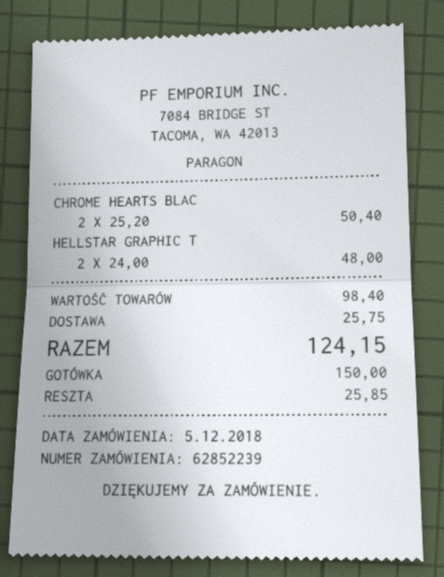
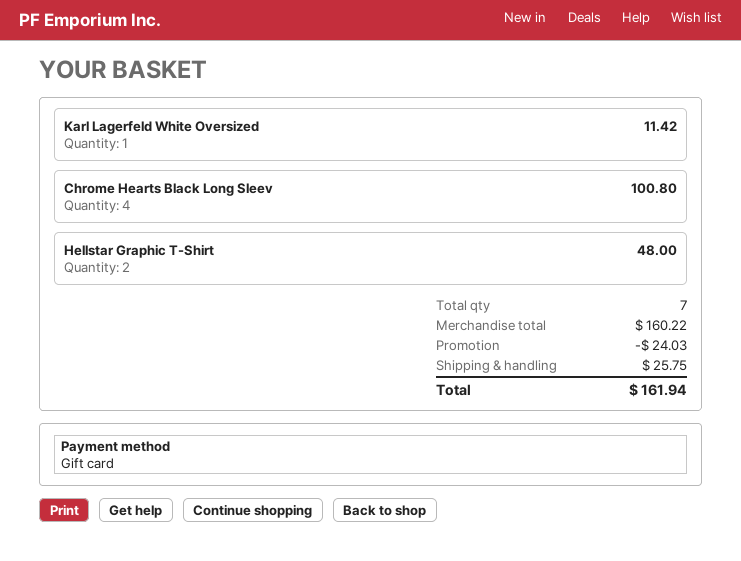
payment method: cash -> gift card
CHROME HEARTS BLAC: 2 for 50.40 -> 4 for 100.80
Karl Lagerfeld White Oversized: none -> 1 for 11.42
subtotal: 98.40 -> 160.22
discount: none -> 24.03
total: 124.15 -> 161.94

